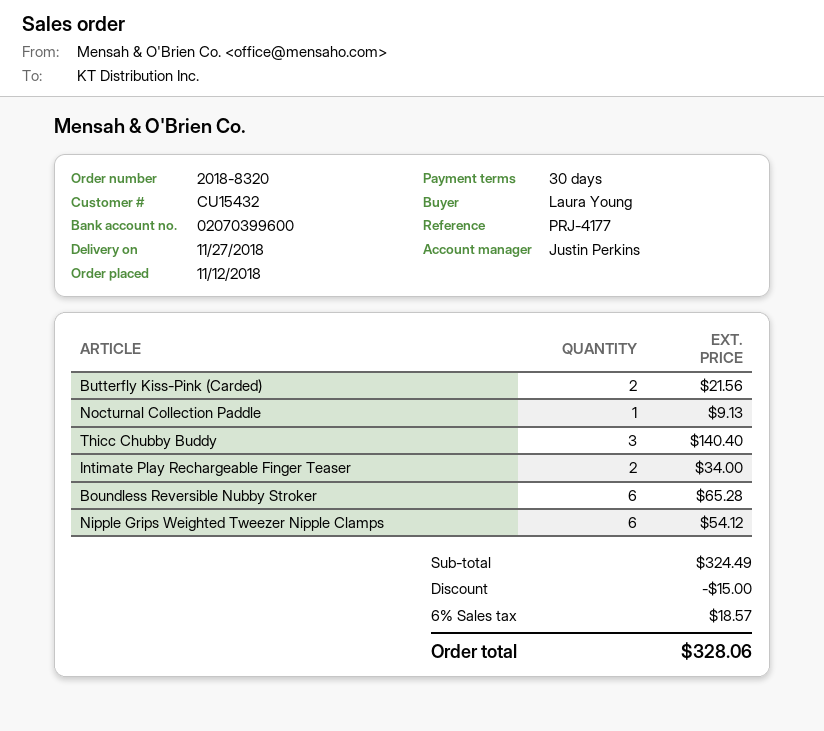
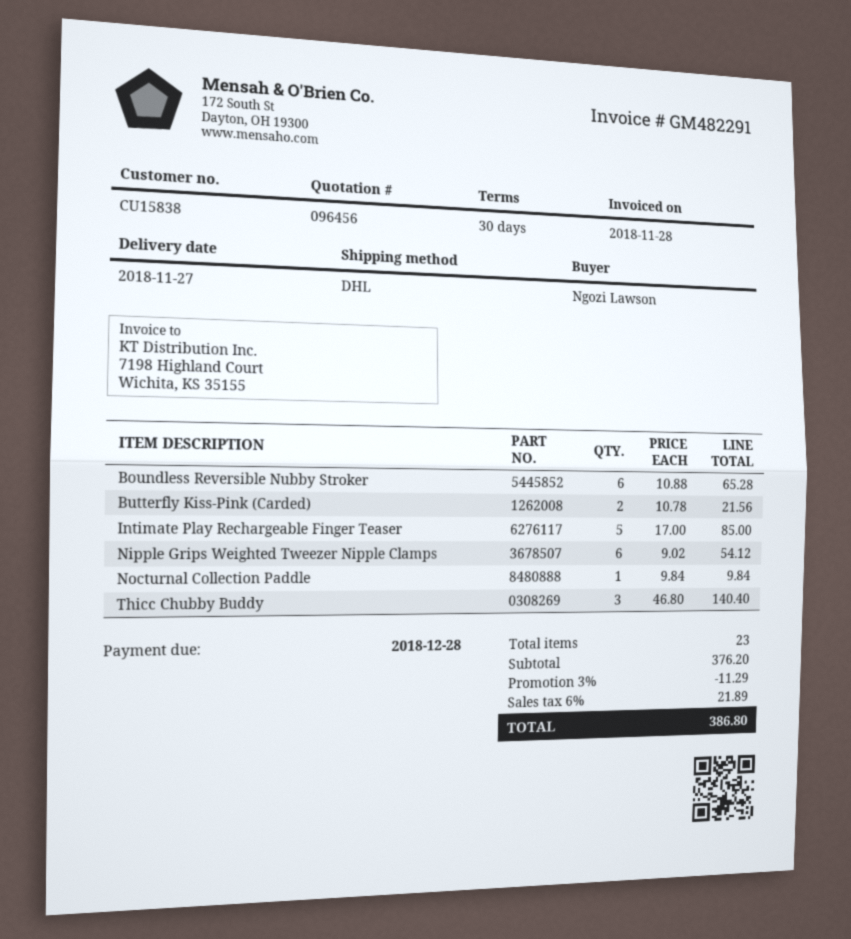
customer number: CU15432 -> CU15838
ordered by: Laura Young -> Ngozi Lawson
Nocturnal Collection Paddle: 1 for 9.13 -> 1 for 9.84
Intimate Play Rechargeable Finger Teaser: 2 for 34.00 -> 5 for 85.00
subtotal: 324.49 -> 376.20
discount: 15.00 -> 11.29
tax: 6% = 18.57 -> 6% = 21.89
total: 328.06 -> 386.80

